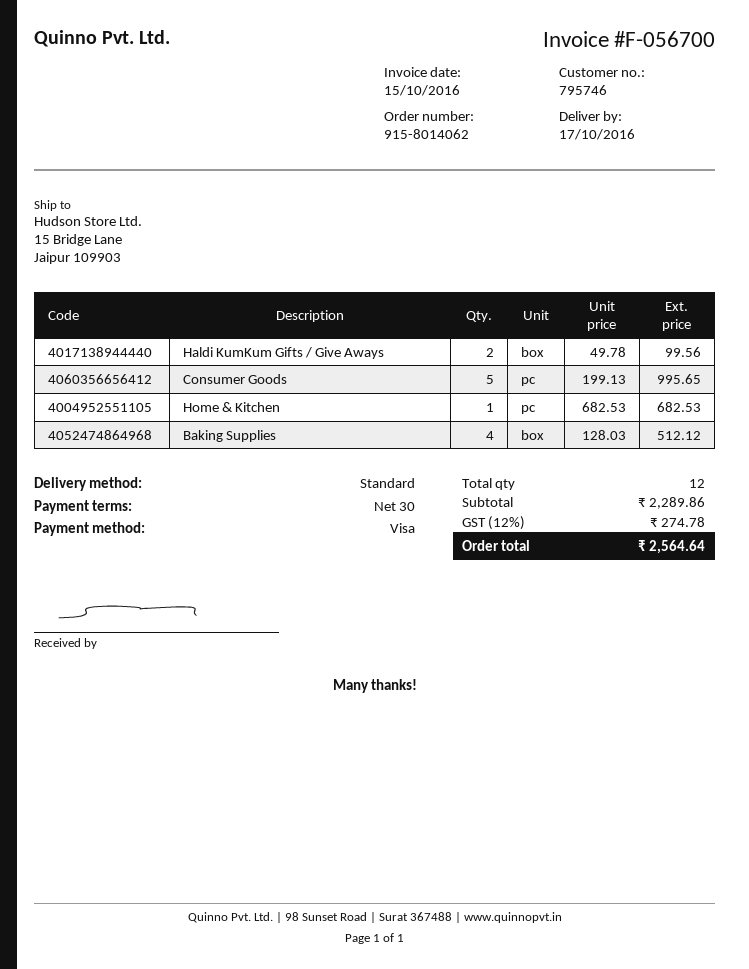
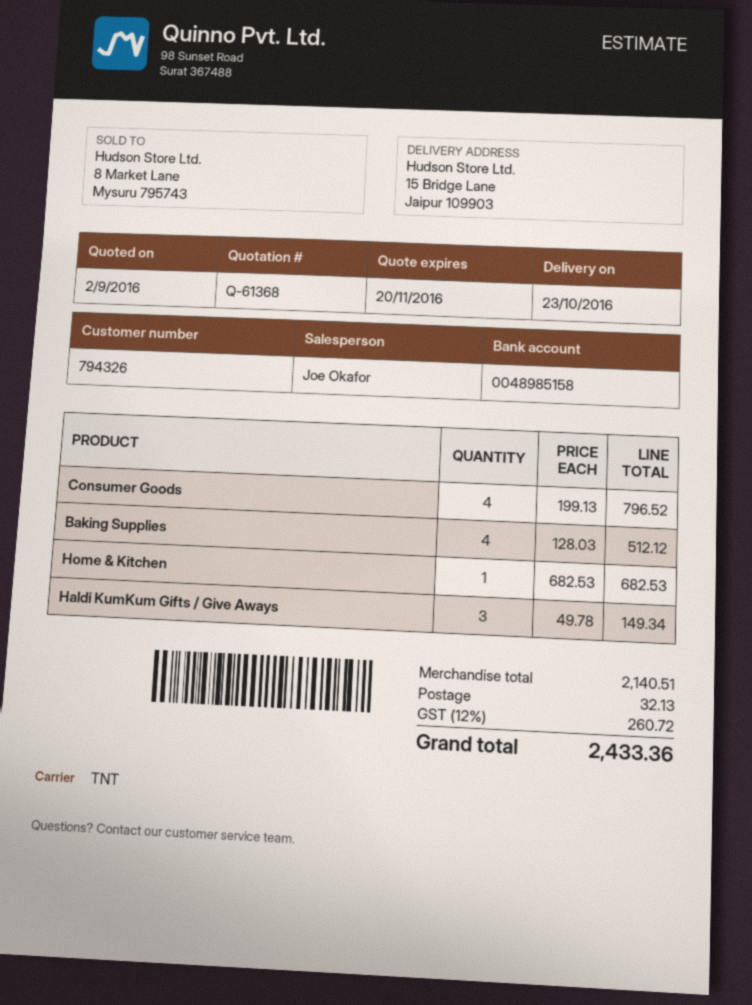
delivery date: 2016-10-17 -> 2016-10-23
customer number: 795746 -> 794326
shipping method: standard -> TNT
Haldi KumKum Gifts / Give Aways: 2 x 49.78 = 99.56 -> 3 x 49.78 = 149.34
Consumer Goods: 5 x 199.13 = 995.65 -> 4 x 199.13 = 796.52
subtotal: 2289.86 -> 2140.51
shipping: none -> 32.13
tax: 12% = 274.78 -> 12% = 260.72
total: 2564.64 -> 2433.36

